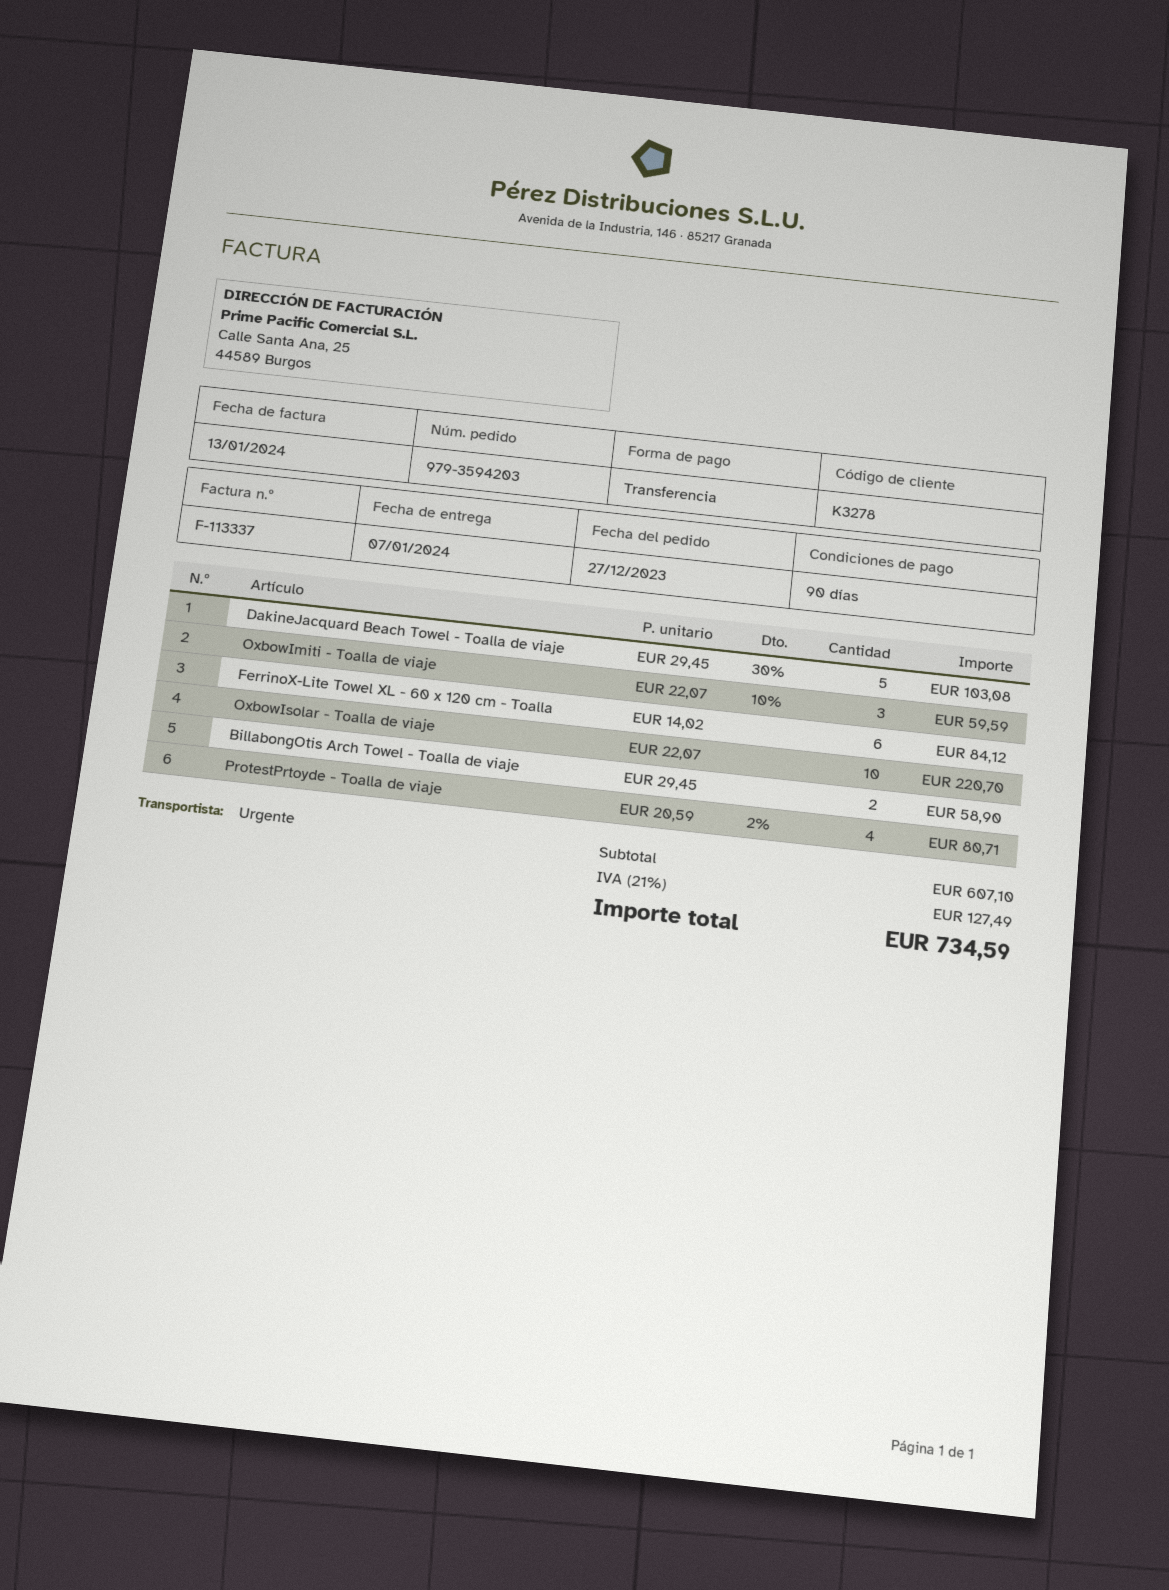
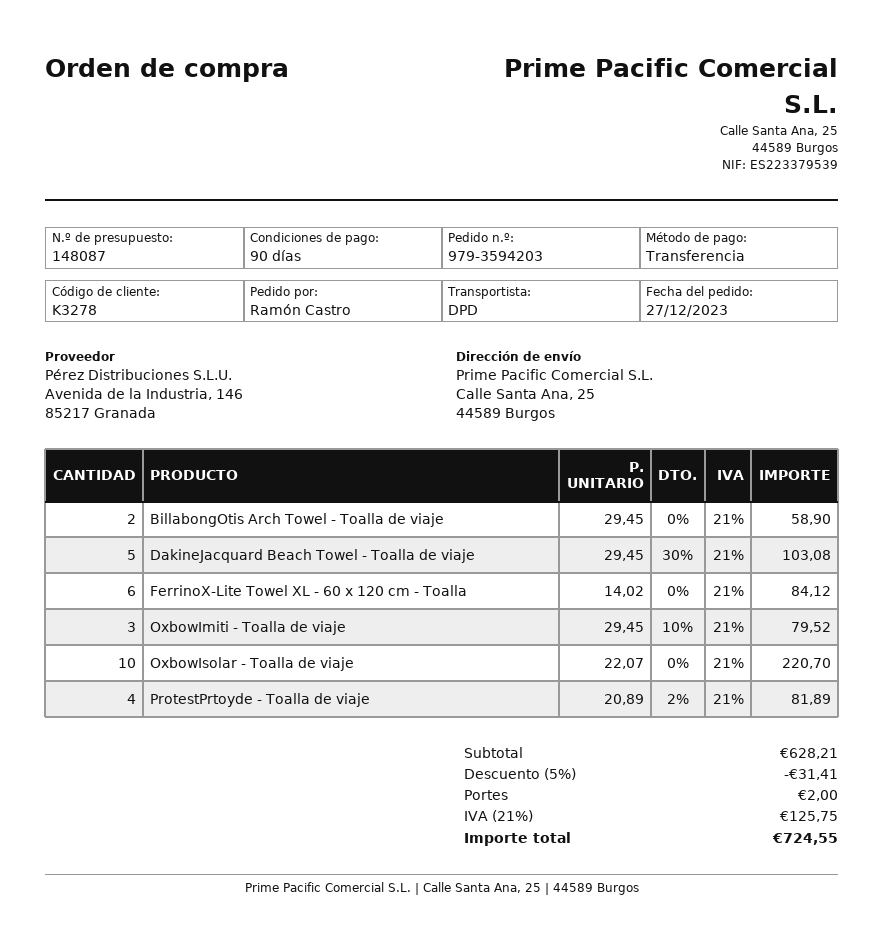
shipping method: express -> DPD
OxbowImiti - Toalla de viaje: 3 x 22.07 - 10% = 59.59 -> 3 x 29.45 - 10% = 79.52
ProtestPrtoyde - Toalla de viaje: 4 x 20.59 - 2% = 80.71 -> 4 x 20.89 - 2% = 81.89
subtotal: 607.10 -> 628.21
discount: none -> 5% = 31.41
shipping: none -> 2.00
tax: 21% = 127.49 -> 21% = 125.75
total: 734.59 -> 724.55

